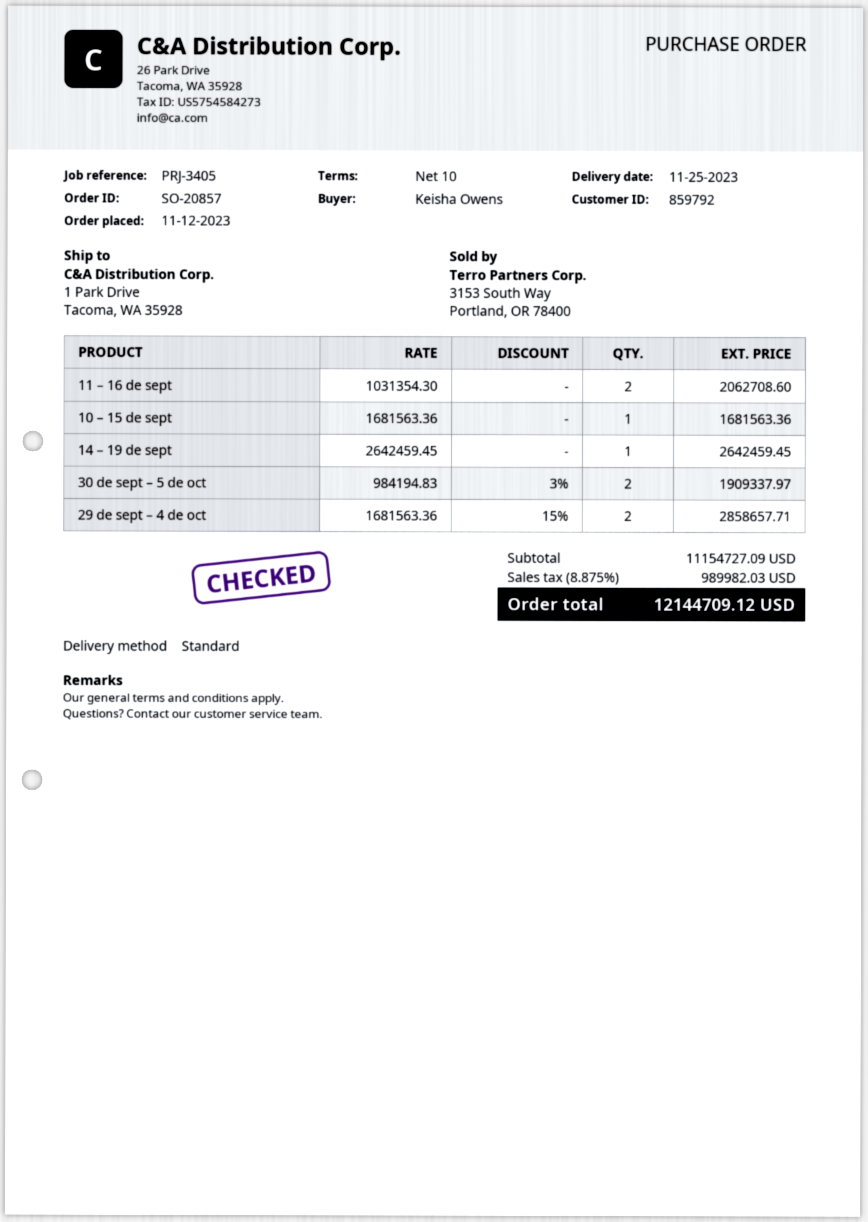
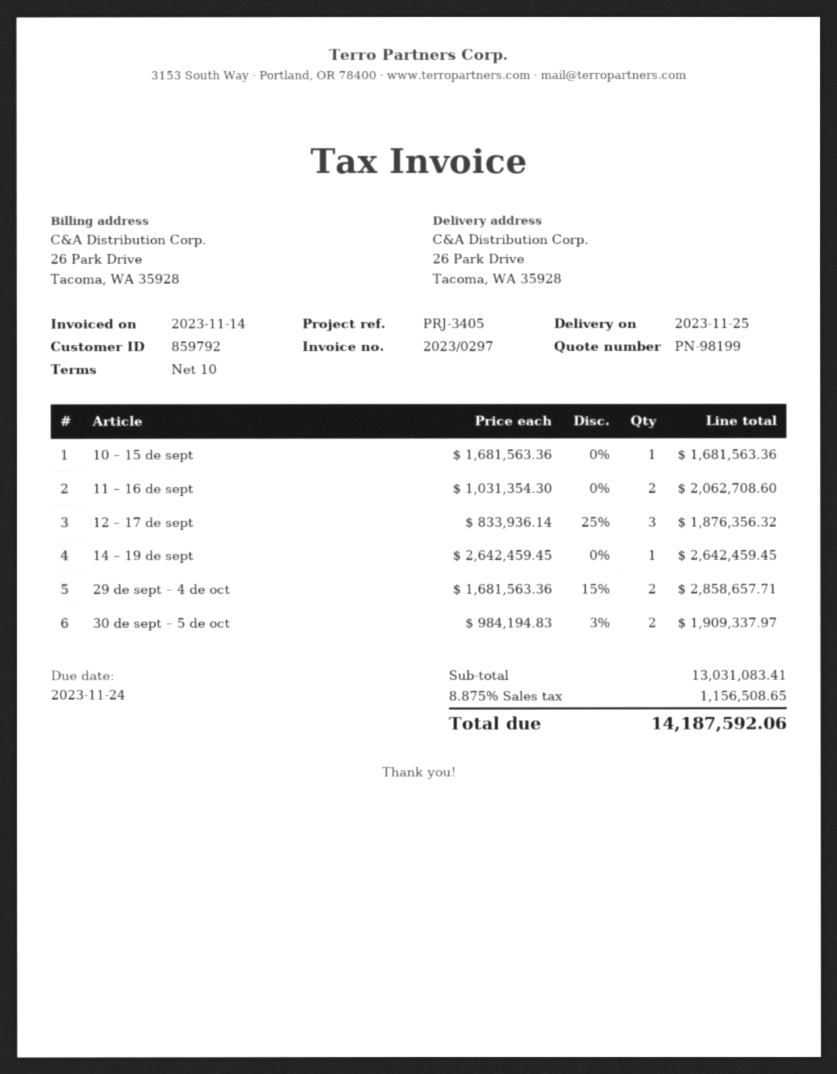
ship to: 1 Park Drive, Tacoma, WA 35928 -> 26 Park Drive, Tacoma, WA 35928
12 – 17 de sept: none -> 3 x 833936.14 - 25% = 1876356.32
subtotal: 11154727.09 -> 13031083.41
tax: 8.875% = 989982.03 -> 8.875% = 1156508.65
total: 12144709.12 -> 14187592.06

